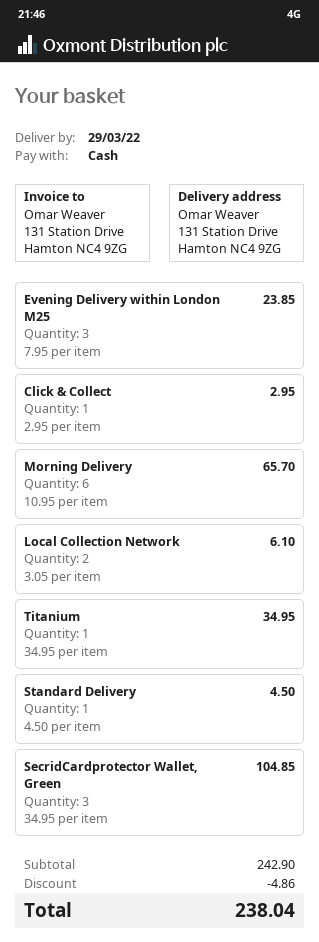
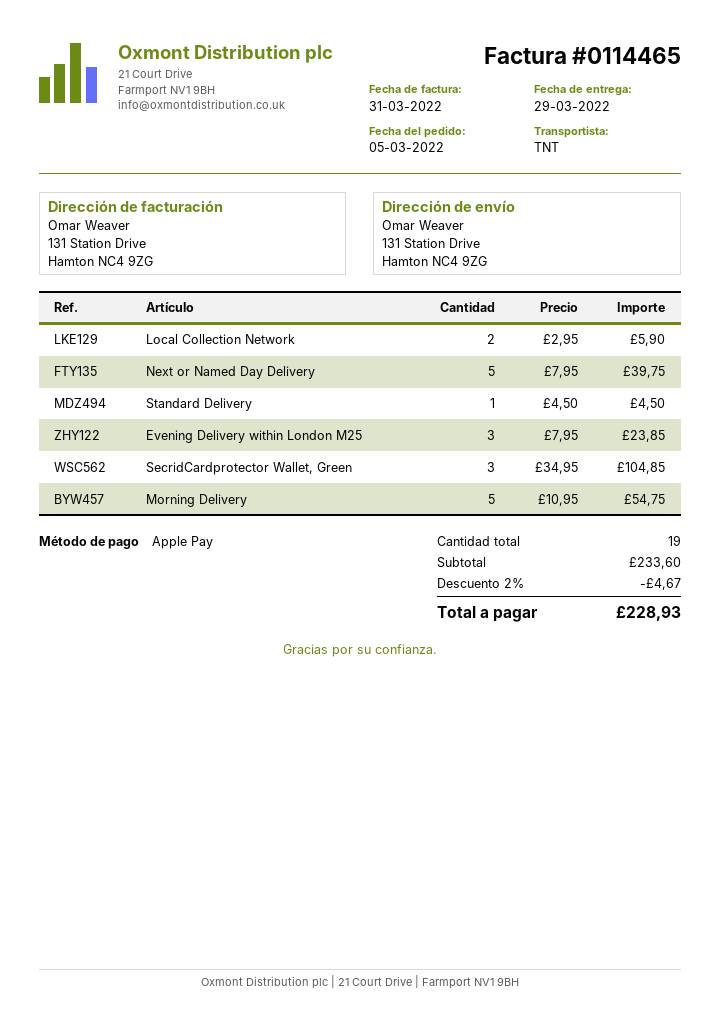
payment method: cash -> Apple Pay
Click & Collect: 1 x 2.95 = 2.95 -> none
Morning Delivery: 6 x 10.95 = 65.70 -> 5 x 10.95 = 54.75
Local Collection Network: 2 x 3.05 = 6.10 -> 2 x 2.95 = 5.90
Titanium: 1 x 34.95 = 34.95 -> none
Next or Named Day Delivery: none -> 5 x 7.95 = 39.75
subtotal: 242.90 -> 233.60
discount: 4.86 -> 4.67
total: 238.04 -> 228.93

